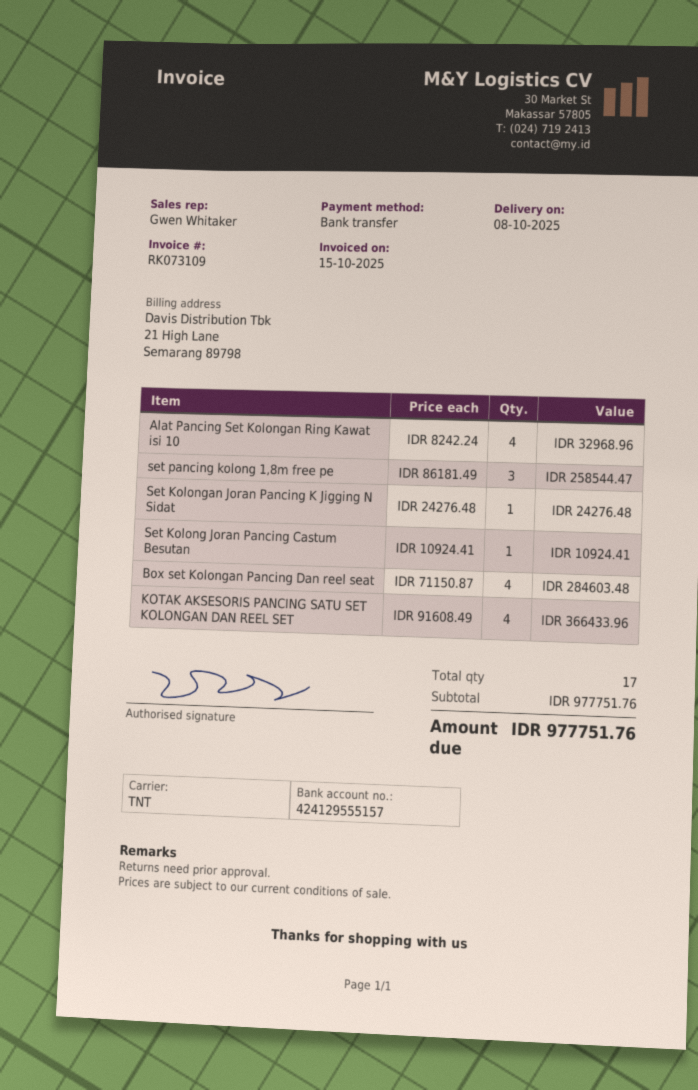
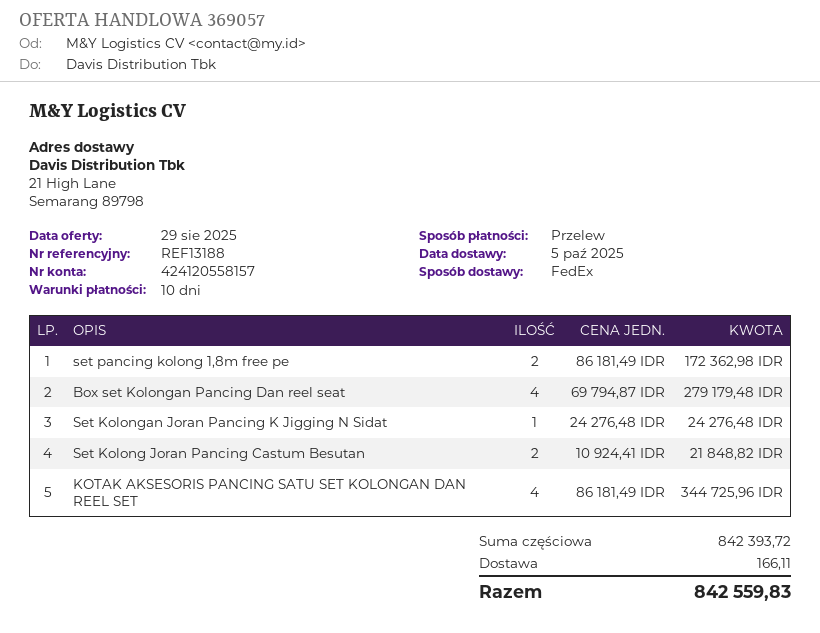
delivery date: 2025-10-08 -> 2025-10-05
bank account: 424129555157 -> 424120558157
shipping method: TNT -> FedEx
Alat Pancing Set Kolongan Ring Kawat isi 10: 4 x 8242.24 = 32968.96 -> none
set pancing kolong 1,8m free pe: 3 x 86181.49 = 258544.47 -> 2 x 86181.49 = 172362.98
Set Kolong Joran Pancing Castum Besutan: 1 x 10924.41 = 10924.41 -> 2 x 10924.41 = 21848.82
Box set Kolongan Pancing Dan reel seat: 4 x 71150.87 = 284603.48 -> 4 x 69794.87 = 279179.48
KOTAK AKSESORIS PANCING SATU SET KOLONGAN DAN REEL SET: 4 x 91608.49 = 366433.96 -> 4 x 86181.49 = 344725.96
subtotal: 977751.76 -> 842393.72
shipping: none -> 166.11
total: 977751.76 -> 842559.83

